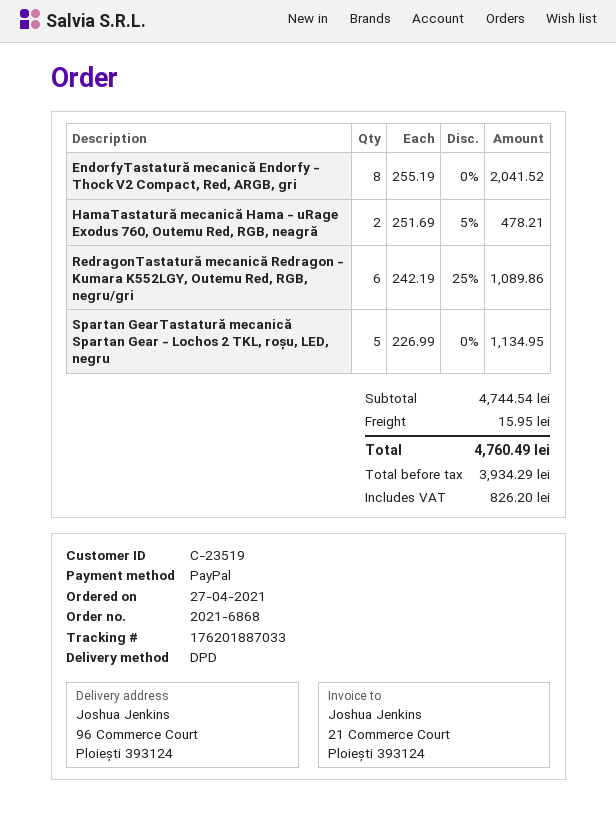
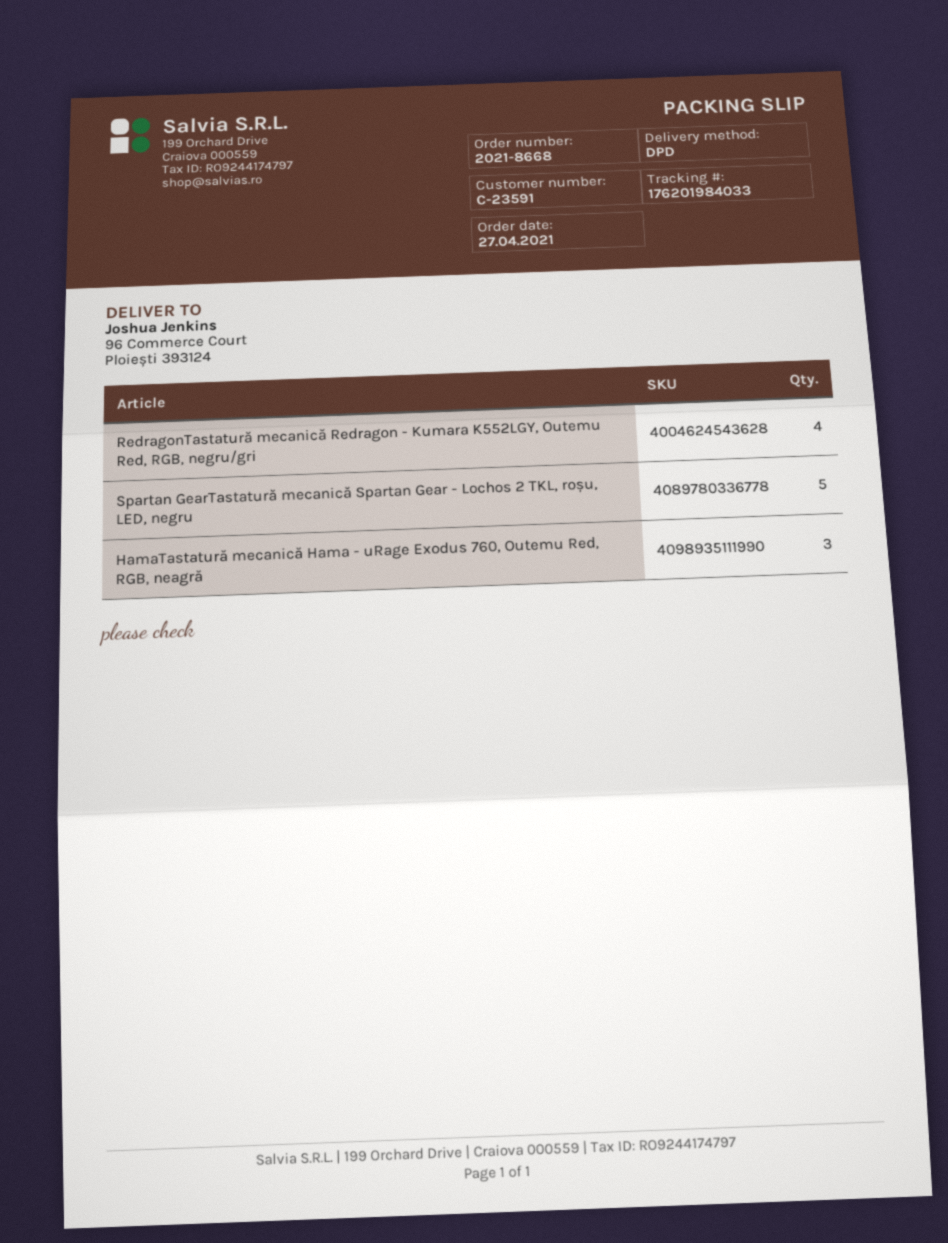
order number: 2021-6868 -> 2021-8668
customer number: C-23519 -> C-23591
tracking number: 176201887033 -> 176201984033
EndorfyTastatură mecanică Endorfy - Thock V2 Compact, Red, ARGB, gri: 8 -> none
HamaTastatură mecanică Hama - uRage Exodus 760, Outemu Red, RGB, neagră: 2 -> 3
RedragonTastatură mecanică Redragon - Kumara K552LGY, Outemu Red, RGB, negru/gri: 6 -> 4

